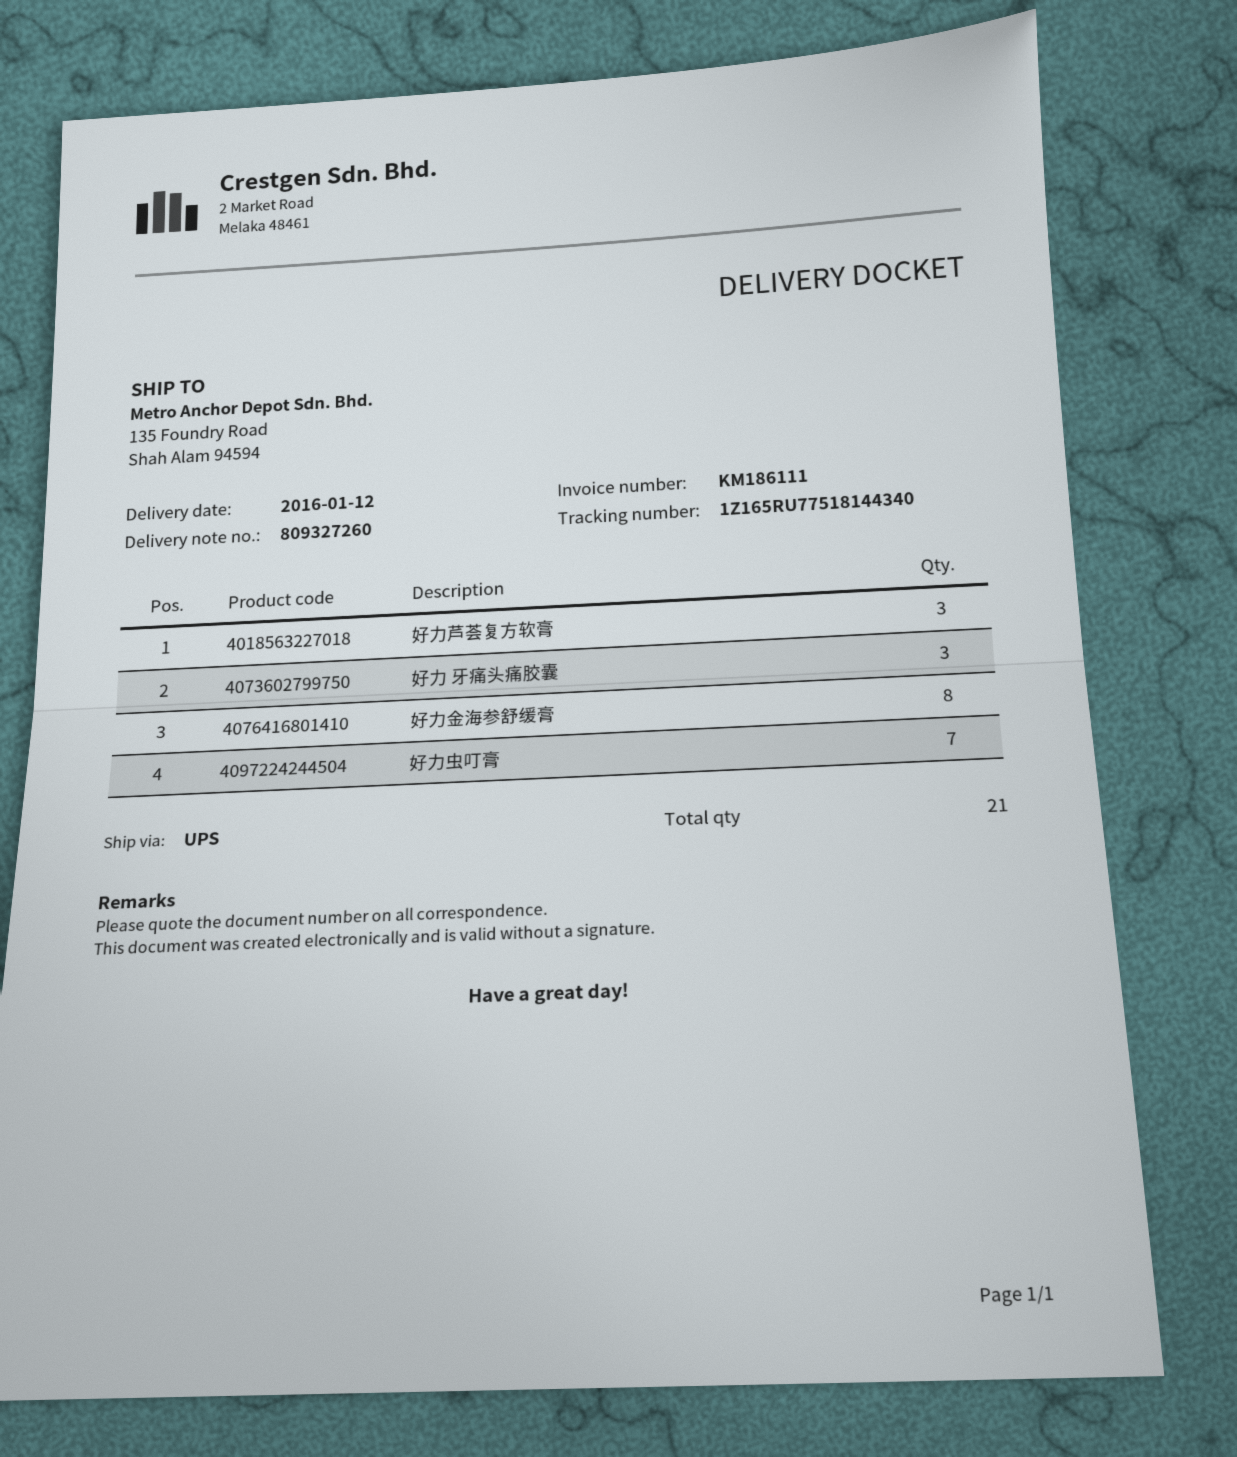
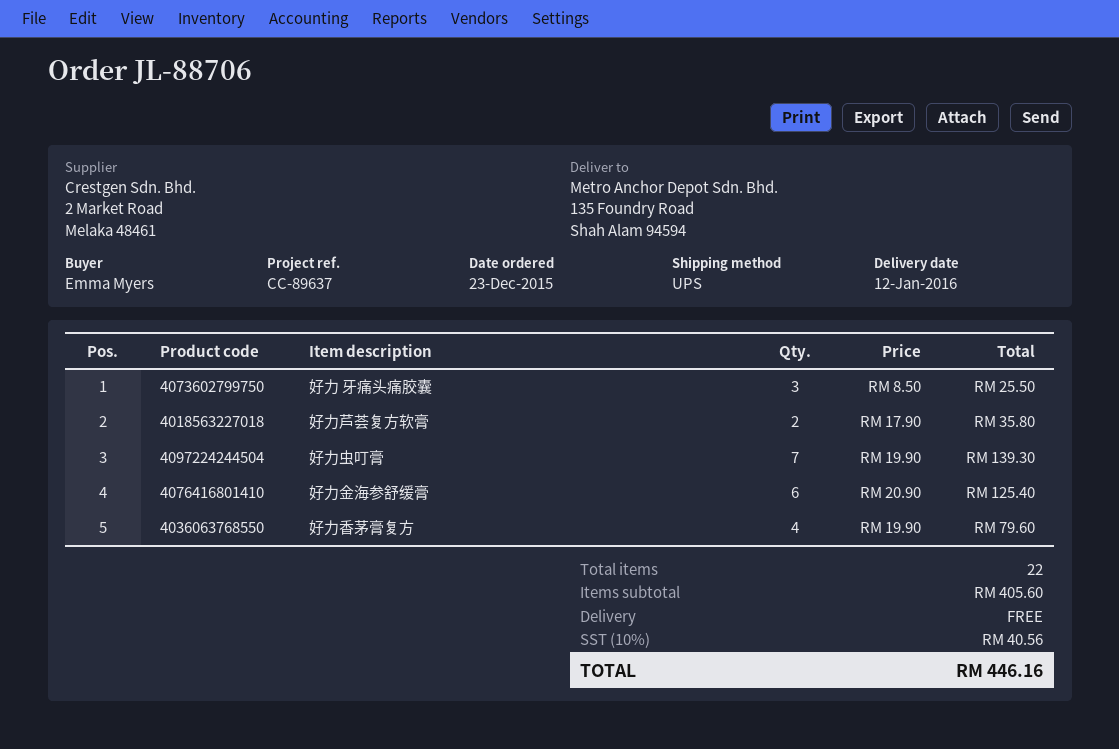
好力芦荟复方软膏: 3 -> 2
好力金海参舒缓膏: 8 -> 6
好力香茅膏复方: none -> 4
total quantity: 21 -> 22

